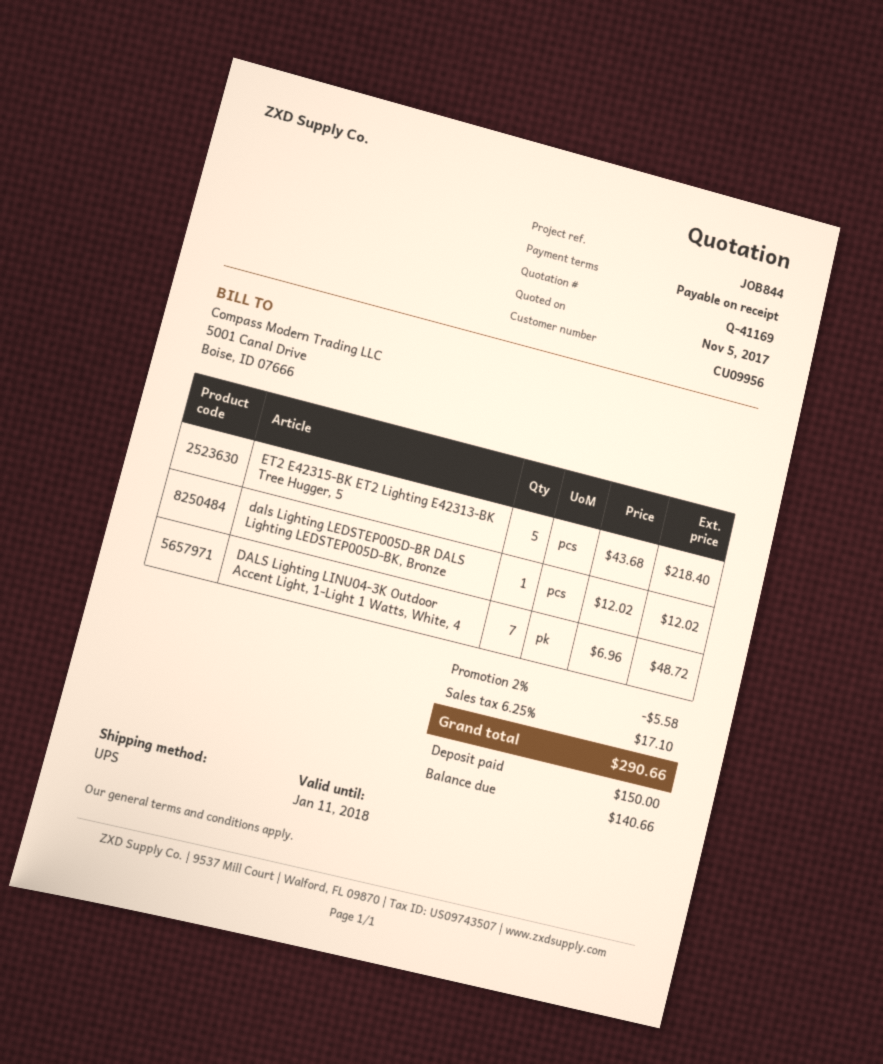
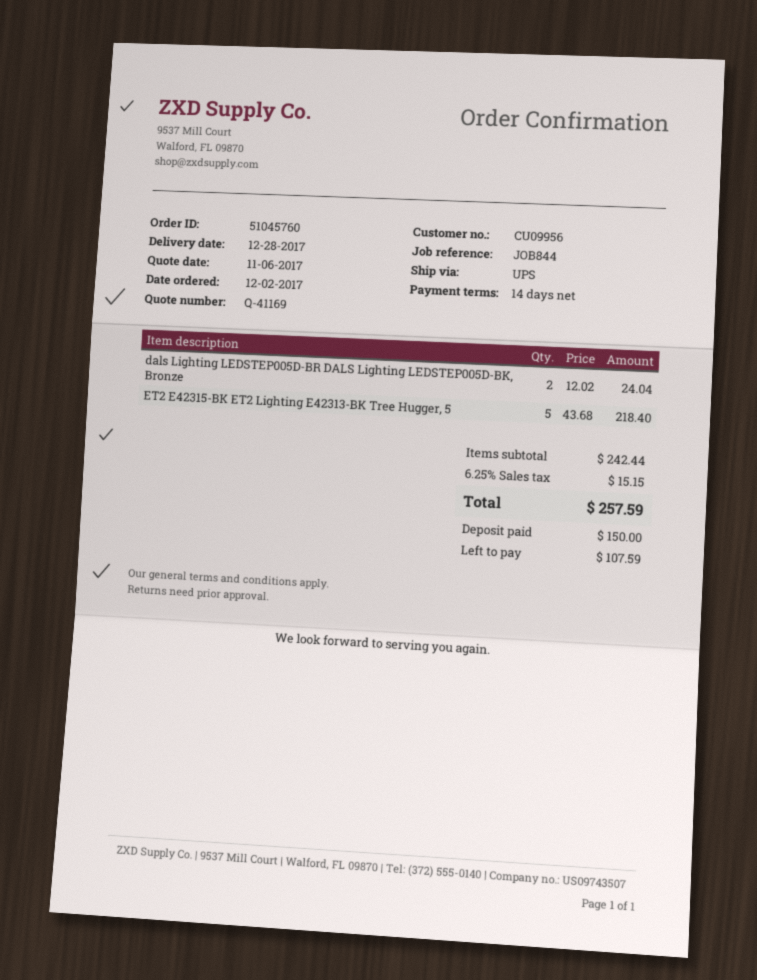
quote date: 2017-11-05 -> 2017-11-06
payment terms: on receipt -> 14 days
dals Lighting LEDSTEP005D-BR DALS Lighting LEDSTEP005D-BK, Bronze: 1 x 12.02 = 12.02 -> 2 x 12.02 = 24.04
DALS Lighting LINU04-3K Outdoor Accent Light, 1-Light 1 Watts, White, 4: 7 x 6.96 = 48.72 -> none
discount: 2% = 5.58 -> none
tax: 6.25% = 17.10 -> 6.25% = 15.15
total: 290.66 -> 257.59
balance: 140.66 -> 107.59

